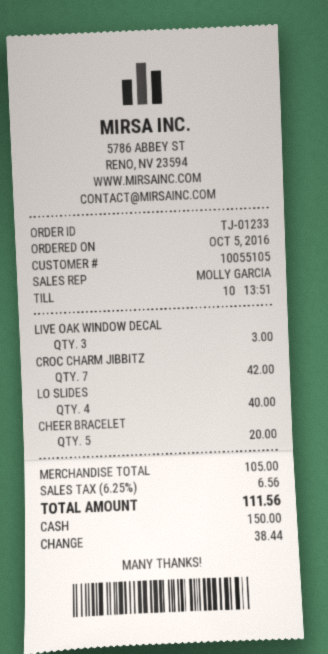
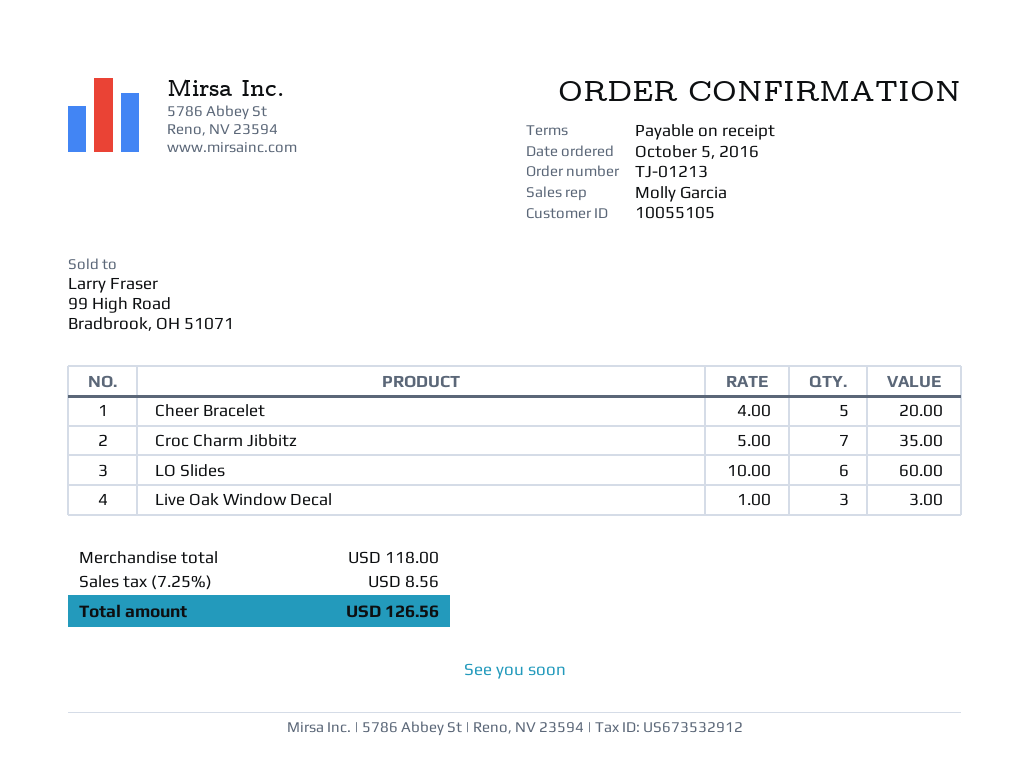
order number: TJ-01233 -> TJ-01213
CROC CHARM JIBBITZ: 7 for 42.00 -> 7 for 35.00
LO SLIDES: 4 for 40.00 -> 6 for 60.00
subtotal: 105.00 -> 118.00
tax: 6.25% = 6.56 -> 7.25% = 8.56
total: 111.56 -> 126.56

